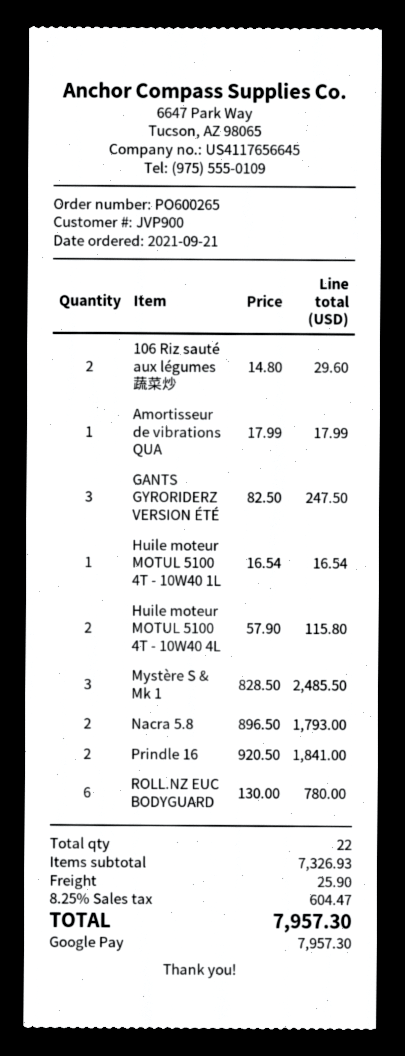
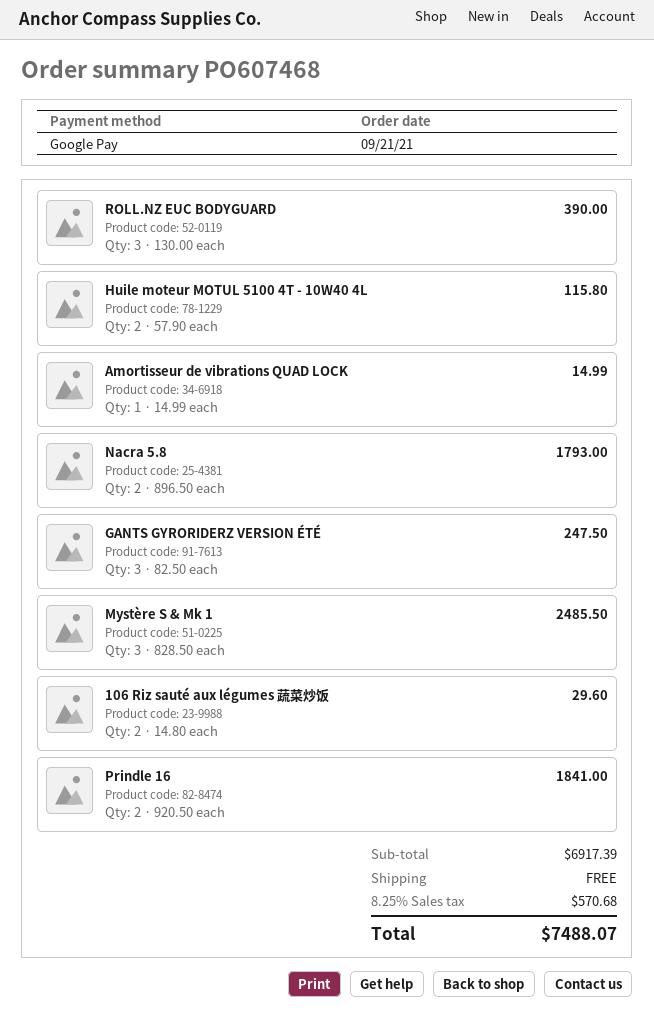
order number: PO600265 -> PO607468
Amortisseur de vibrations QUA: 1 x 17.99 = 17.99 -> 1 x 14.99 = 14.99
Huile moteur MOTUL 5100 4T - 10W40 1L: 1 x 16.54 = 16.54 -> none
ROLL.NZ EUC BODYGUARD: 6 x 130.00 = 780.00 -> 3 x 130.00 = 390.00
subtotal: 7326.93 -> 6917.39
shipping: 25.90 -> 0.00
tax: 8.25% = 604.47 -> 8.25% = 570.68
total: 7957.30 -> 7488.07

